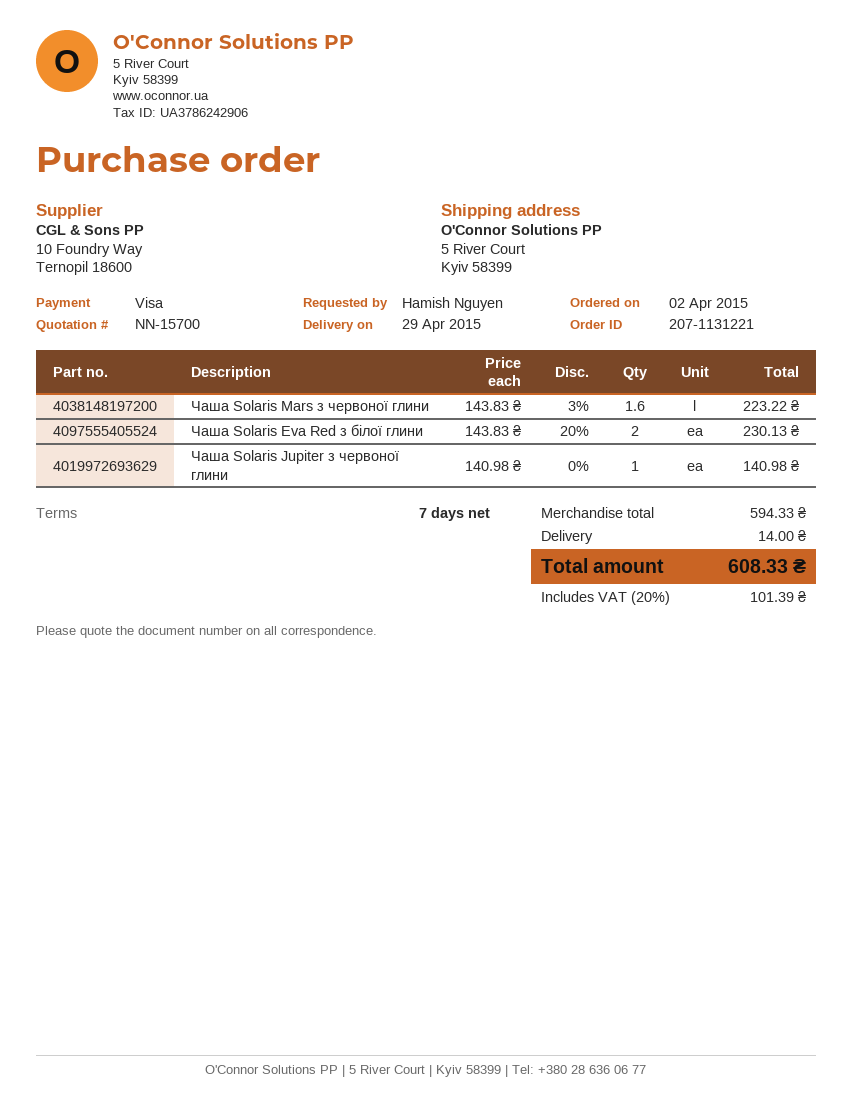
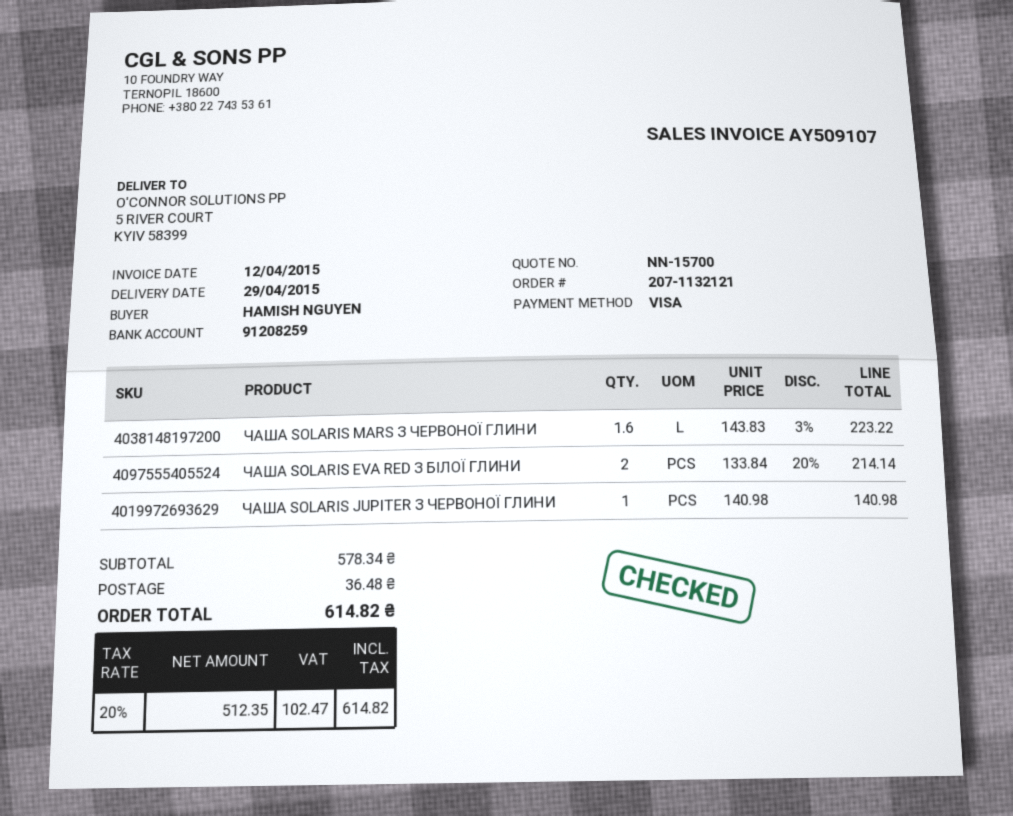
order number: 207-1131221 -> 207-1132121
Чаша Solaris Eva Red з білої глини: 2 x 143.83 - 20% = 230.13 -> 2 x 133.84 - 20% = 214.14
subtotal: 594.33 -> 578.34
shipping: 14.00 -> 36.48
tax: 20% = 101.39 -> 20% = 102.47
total: 608.33 -> 614.82

